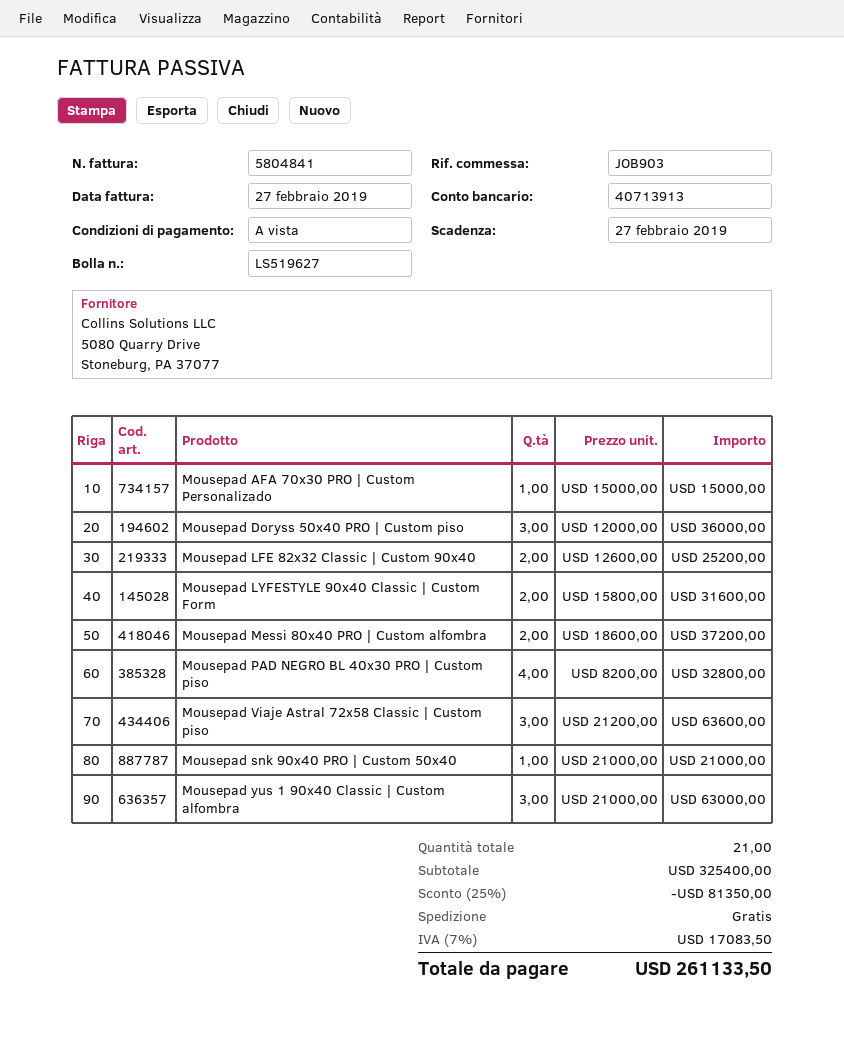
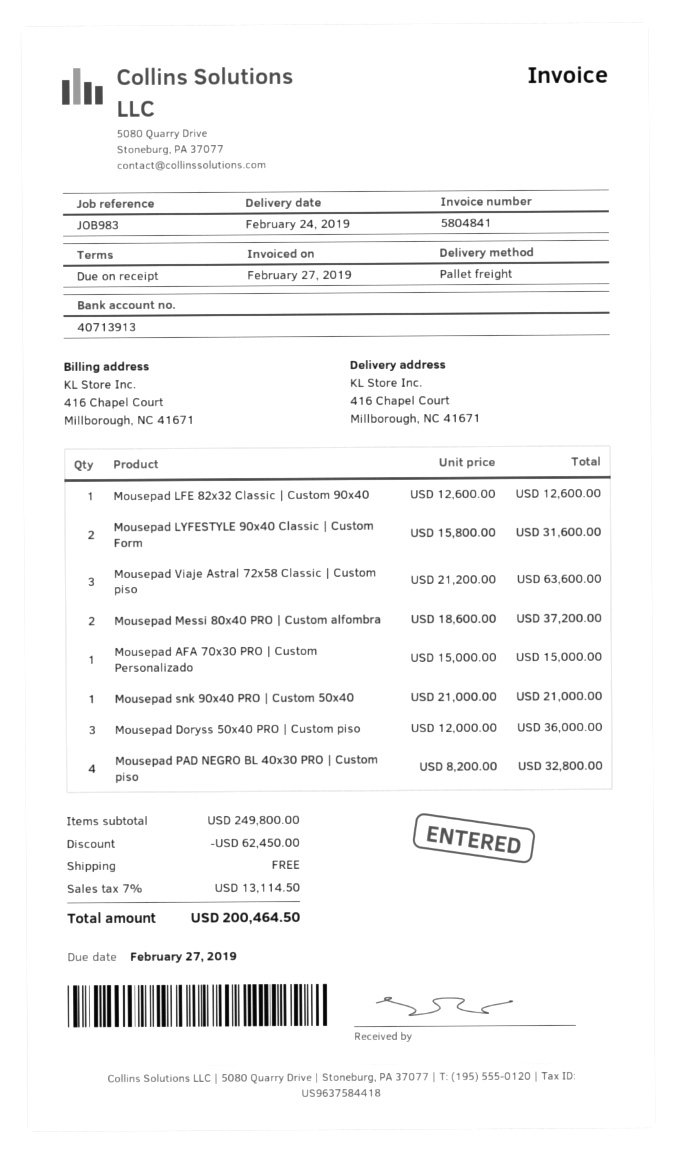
reference: JOB903 -> JOB983
Mousepad LFE 82x32 Classic | Custom 90x40: 2 x 12600.00 = 25200.00 -> 1 x 12600.00 = 12600.00
Mousepad yus 1 90x40 Classic | Custom alfombra: 3 x 21000.00 = 63000.00 -> none
subtotal: 325400.00 -> 249800.00
discount: 81350.00 -> 62450.00
tax: 7% = 17083.50 -> 7% = 13114.50
total: 261133.50 -> 200464.50

